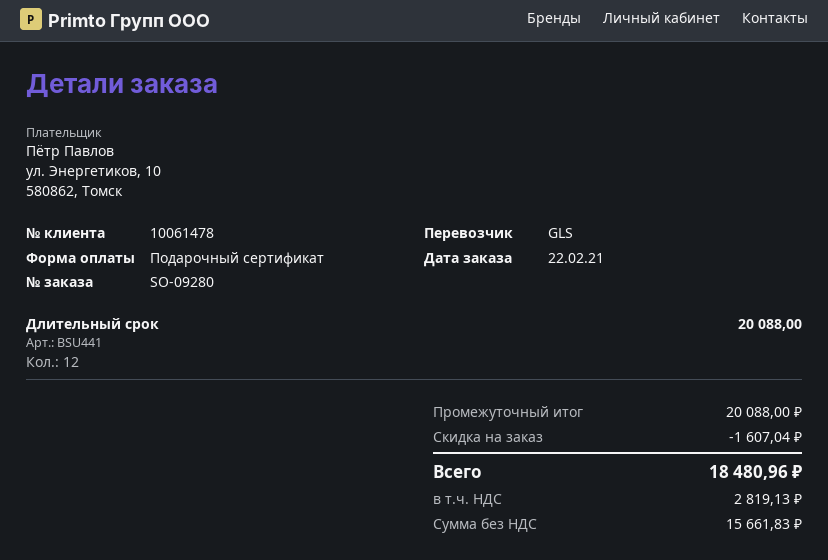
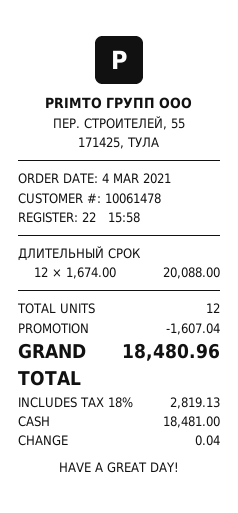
order date: 2021-02-22 -> 2021-03-04
payment method: gift card -> cash

